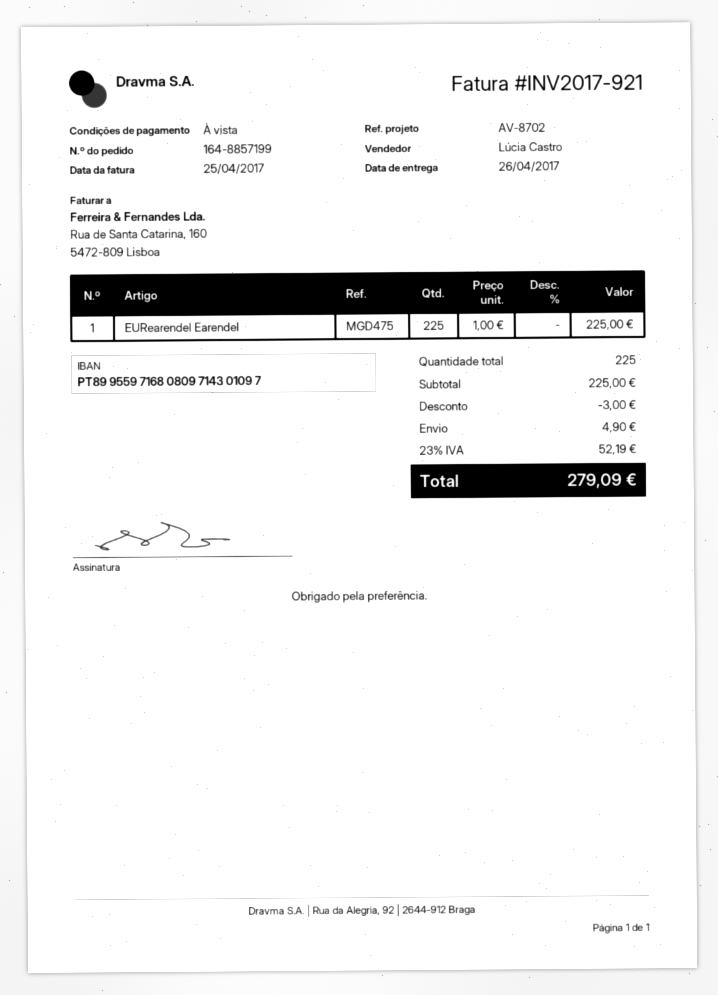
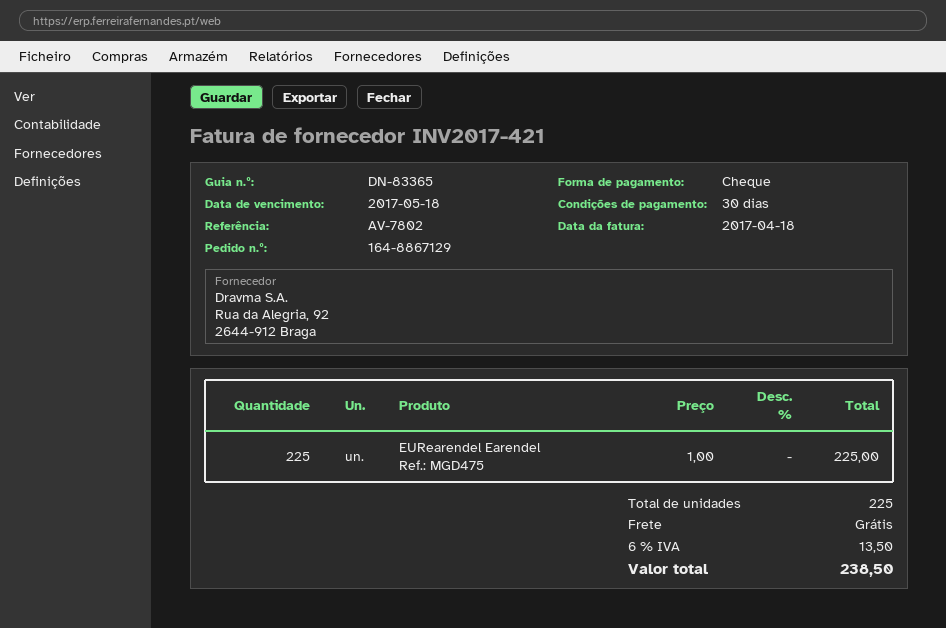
order number: 164-8857199 -> 164-8867129
invoice number: INV2017-921 -> INV2017-421
invoice date: 2017-04-25 -> 2017-04-18
payment terms: on receipt -> 30 days
reference: AV-8702 -> AV-7802
discount: 3.00 -> none
shipping: 4.90 -> 0.00
tax: 23% = 52.19 -> 6% = 13.50
total: 279.09 -> 238.50

